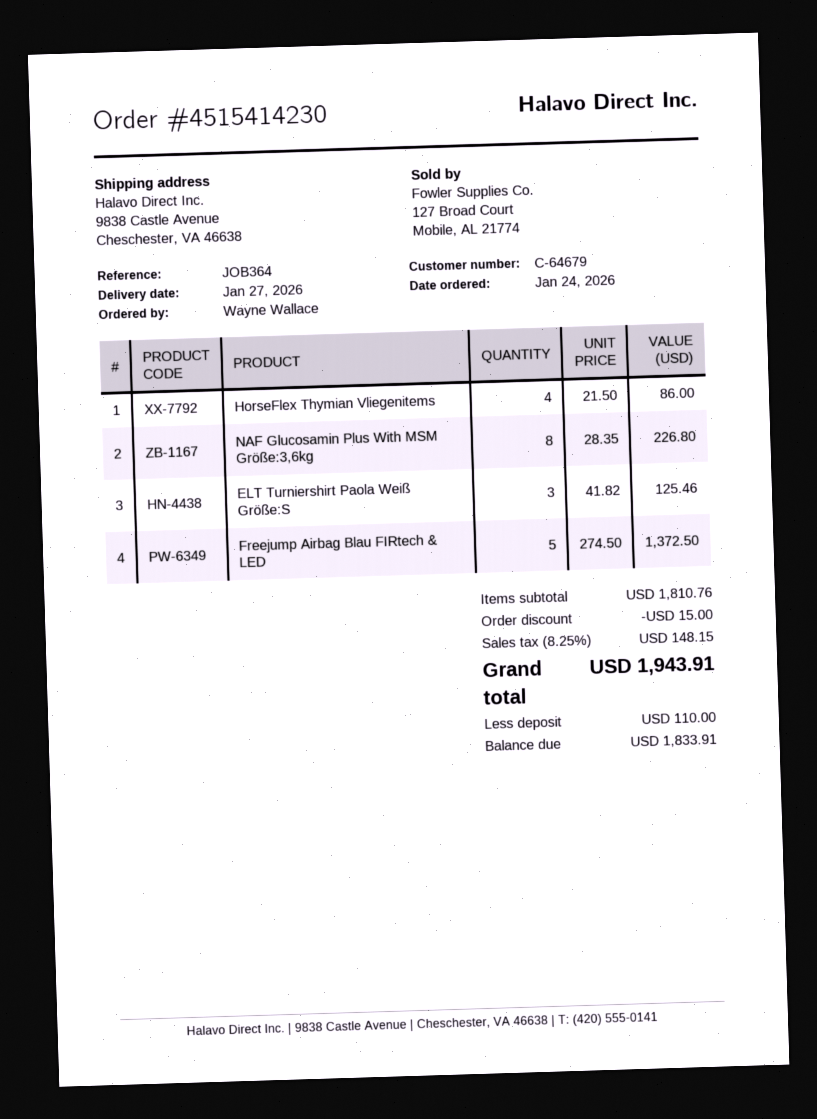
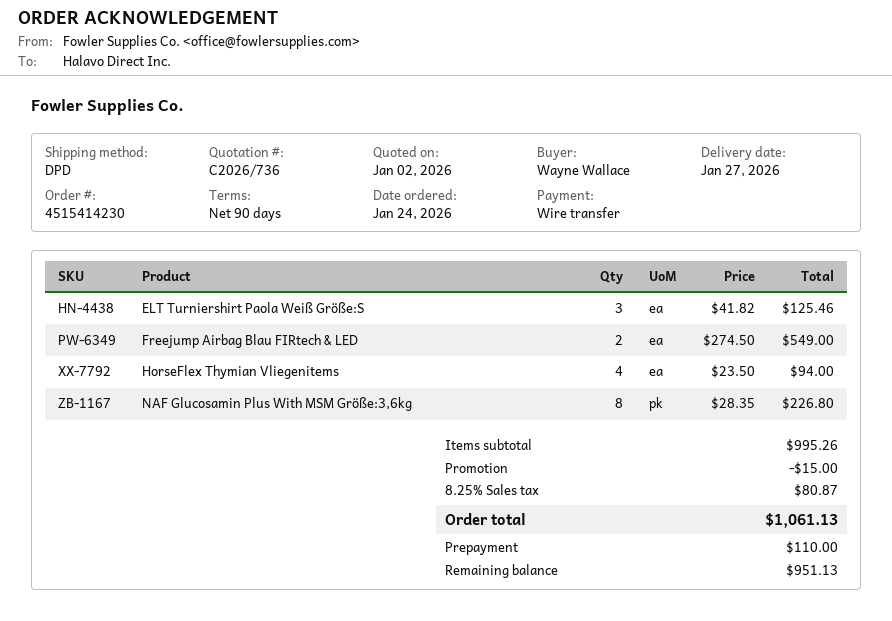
HorseFlex Thymian Vliegenitems: 4 x 21.50 = 86.00 -> 4 x 23.50 = 94.00
Freejump Airbag Blau FIRtech & LED: 5 x 274.50 = 1372.50 -> 2 x 274.50 = 549.00
subtotal: 1810.76 -> 995.26
tax: 8.25% = 148.15 -> 8.25% = 80.87
total: 1943.91 -> 1061.13
balance: 1833.91 -> 951.13

